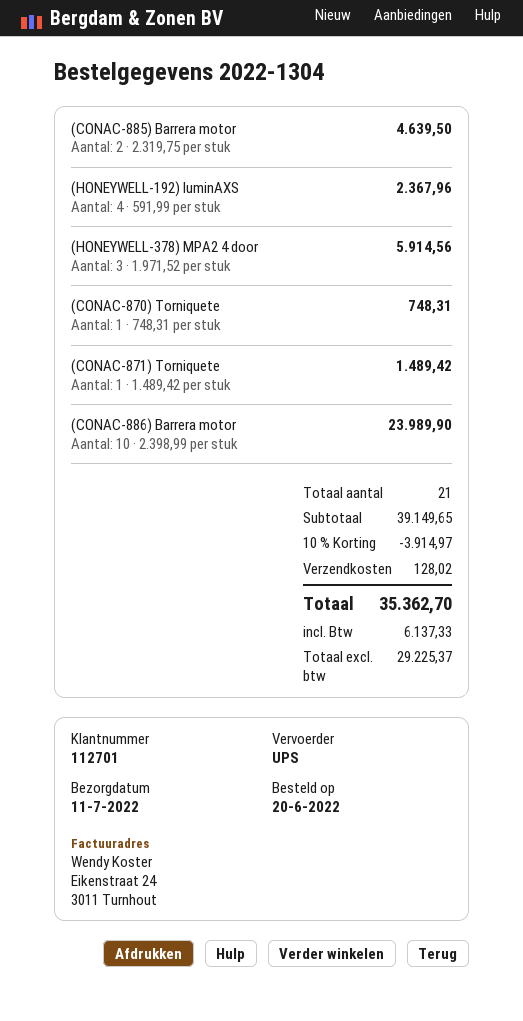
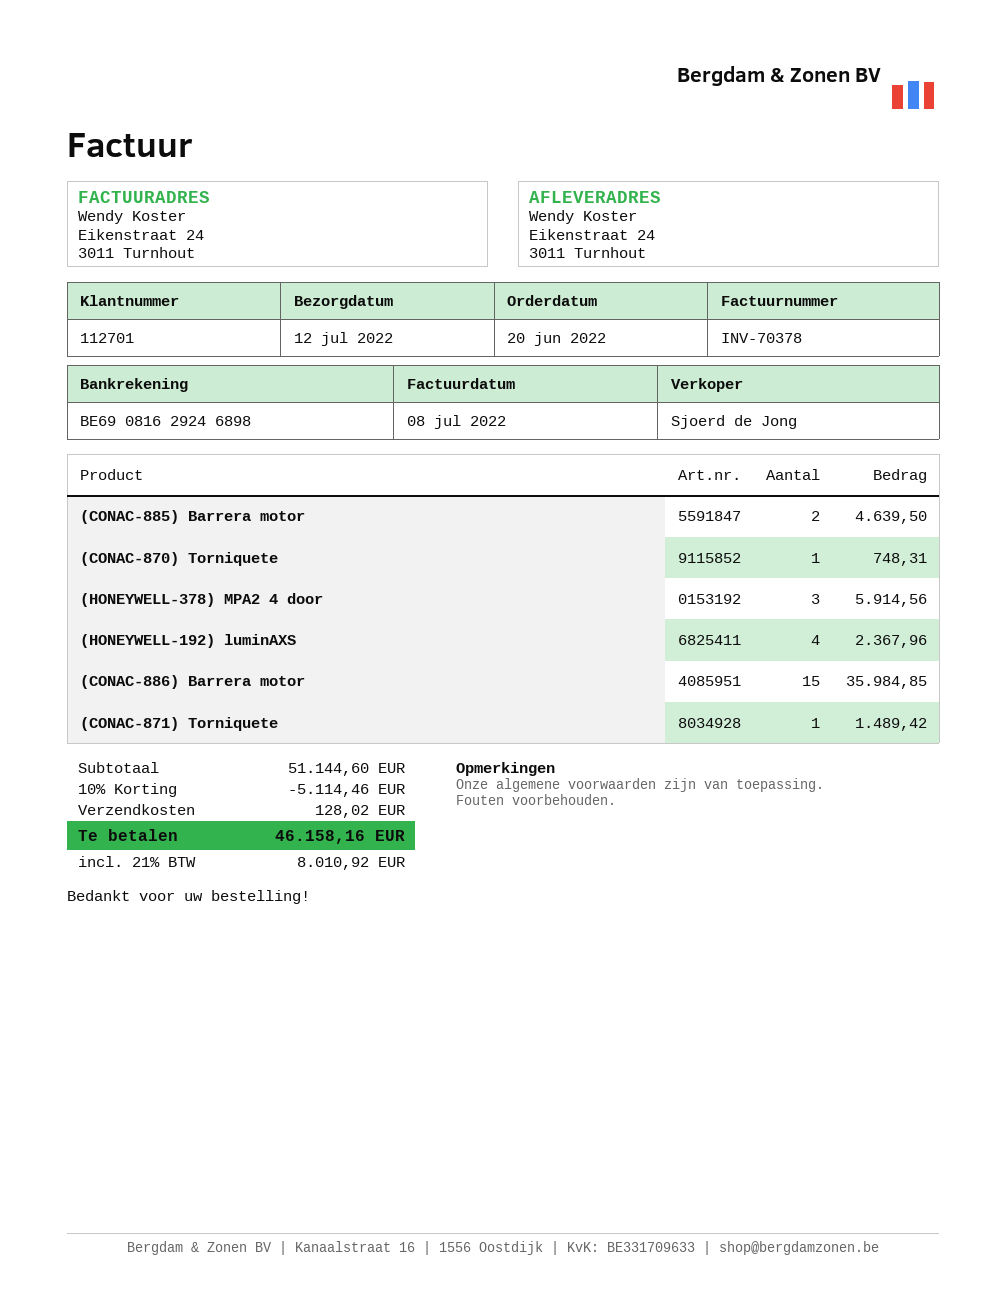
delivery date: 2022-07-11 -> 2022-07-12
(CONAC-886) Barrera motor: 10 for 23989.90 -> 15 for 35984.85
subtotal: 39149.65 -> 51144.60
discount: 10% = 3914.97 -> 10% = 5114.46
tax: 6137.33 -> 8010.92
total: 35362.70 -> 46158.16

